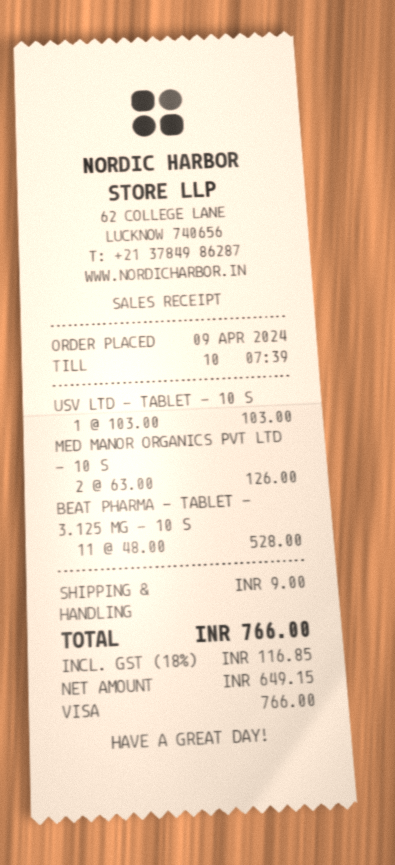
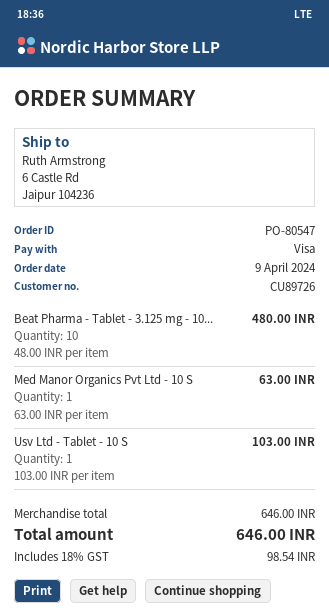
MED MANOR ORGANICS PVT LTD - 10 S: 2 x 63.00 = 126.00 -> 1 x 63.00 = 63.00
BEAT PHARMA - TABLET - 3.125 MG - 10 S: 11 x 48.00 = 528.00 -> 10 x 48.00 = 480.00
shipping: 9.00 -> none
tax: 18% = 116.85 -> 18% = 98.54
total: 766.00 -> 646.00

